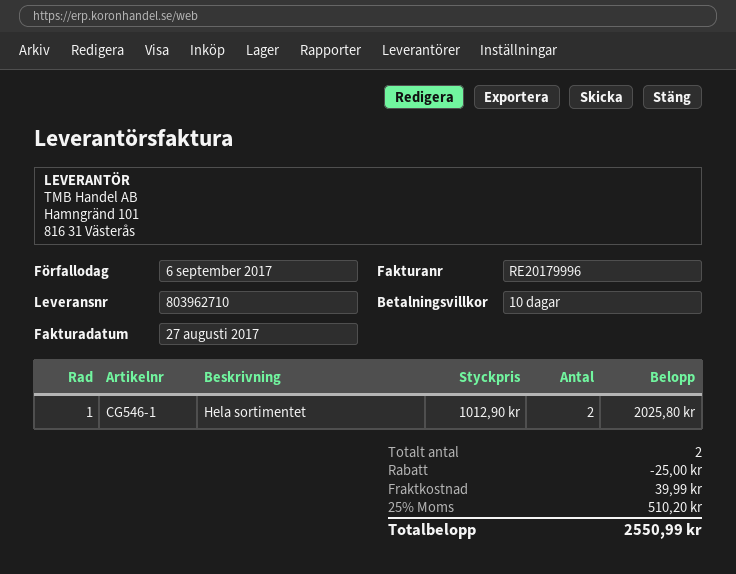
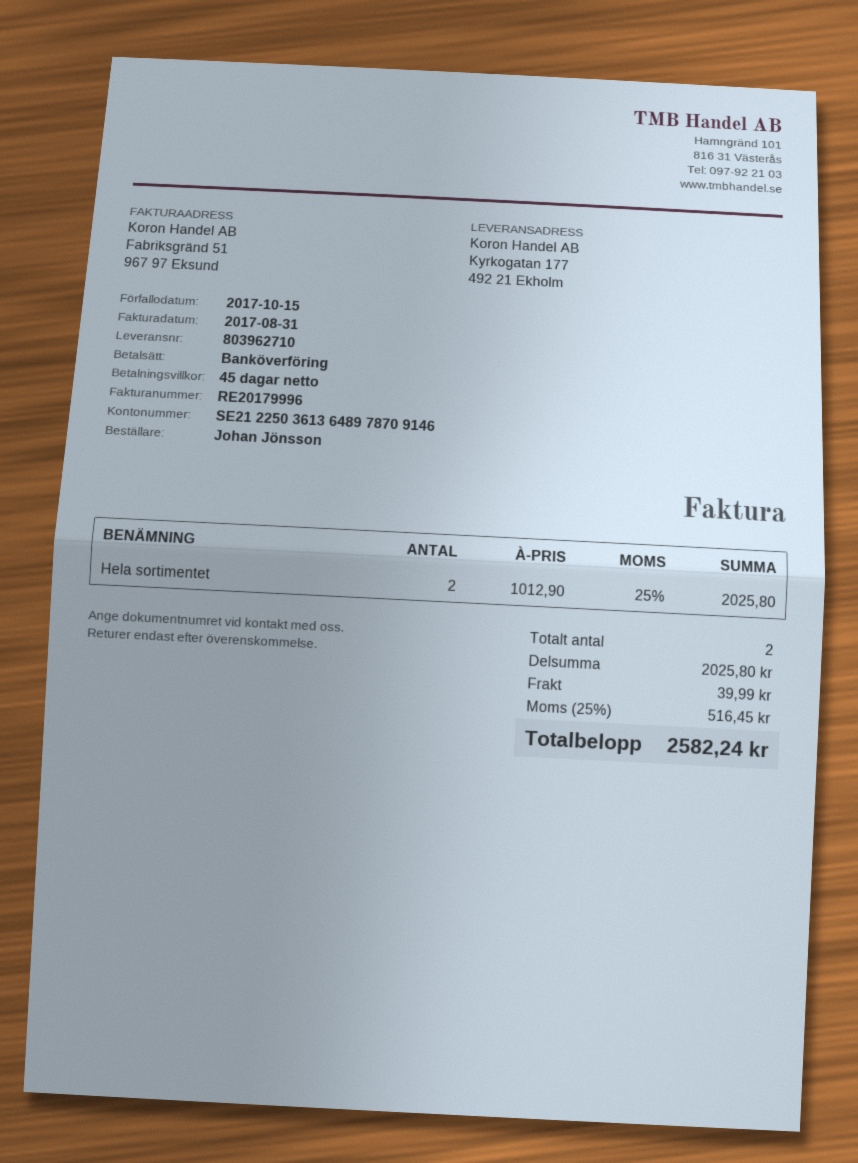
invoice date: 2017-08-27 -> 2017-08-31
payment terms: 10 days -> 45 days
due date: 2017-09-06 -> 2017-10-15
discount: 25.00 -> none
tax: 25% = 510.20 -> 25% = 516.45
total: 2550.99 -> 2582.24

